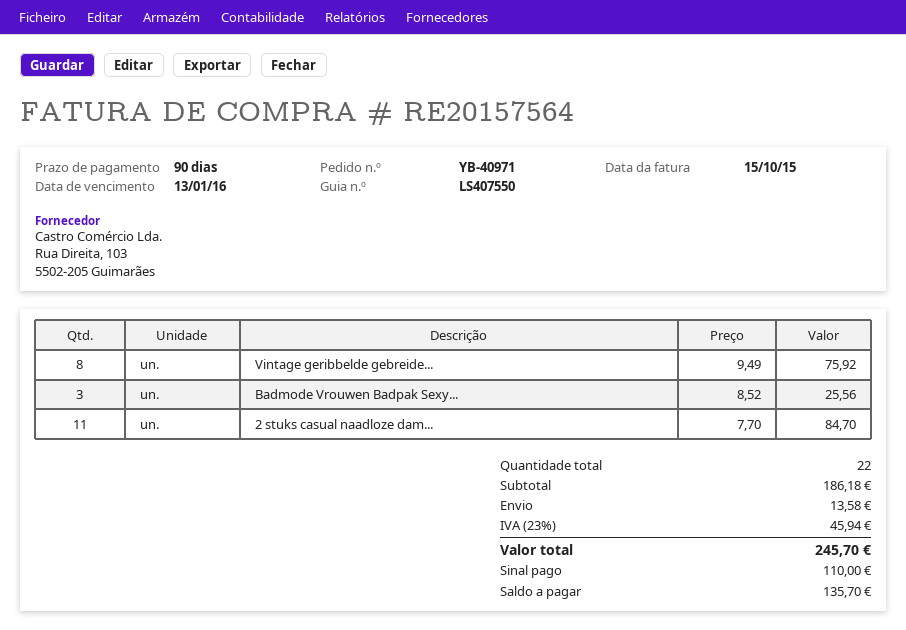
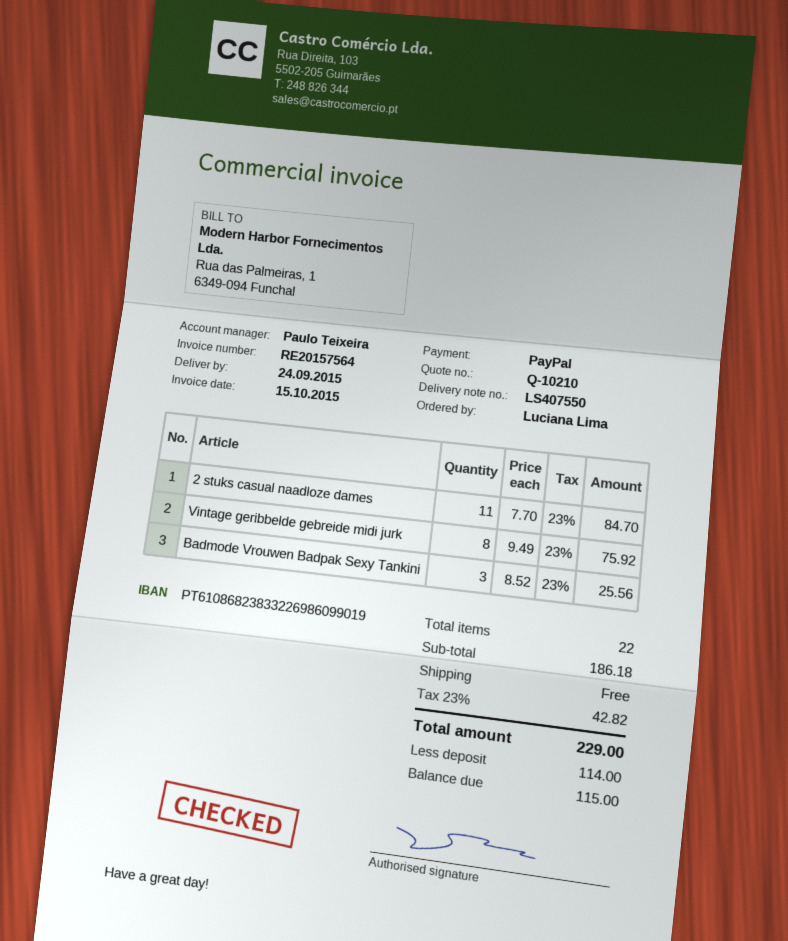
shipping: 13.58 -> 0.00
tax: 23% = 45.94 -> 23% = 42.82
total: 245.70 -> 229.00
deposit: 110.00 -> 114.00
balance: 135.70 -> 115.00

